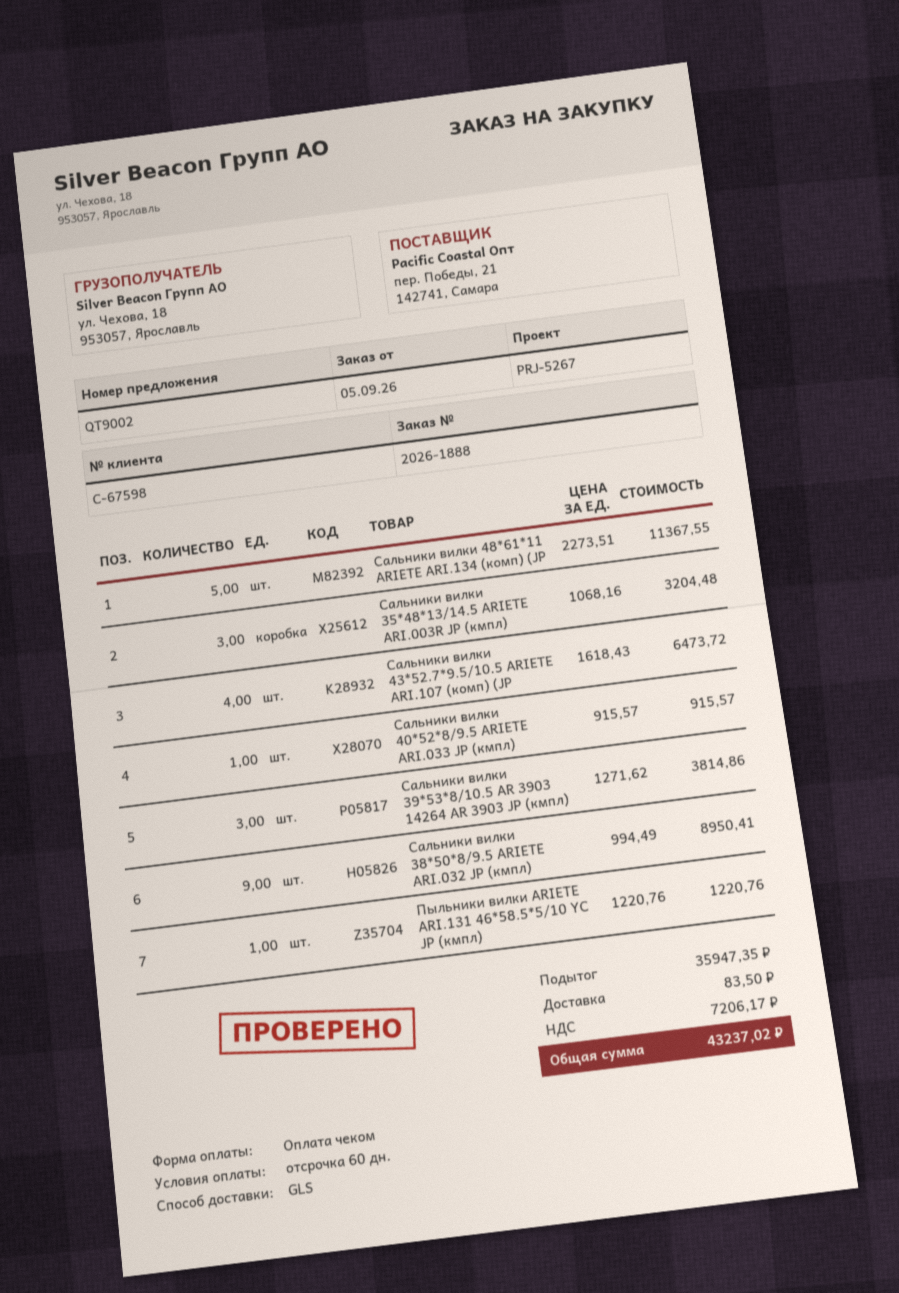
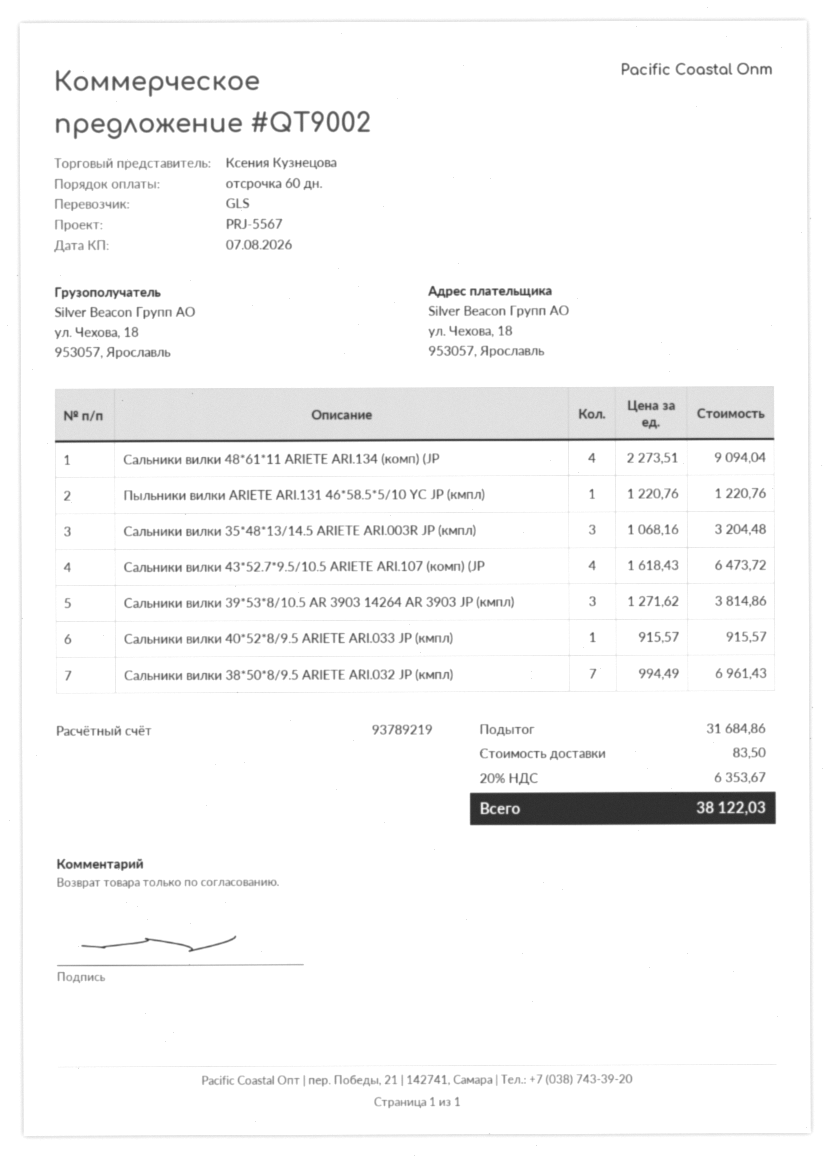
reference: PRJ-5267 -> PRJ-5567
Сальники вилки 48*61*11 ARIETE ARI.134 (комп) (JP: 5 x 2273.51 = 11367.55 -> 4 x 2273.51 = 9094.04
Сальники вилки 38*50*8/9.5 ARIETE ARI.032 JP (кмпл): 9 x 994.49 = 8950.41 -> 7 x 994.49 = 6961.43
subtotal: 35947.35 -> 31684.86
tax: 7206.17 -> 6353.67
total: 43237.02 -> 38122.03

